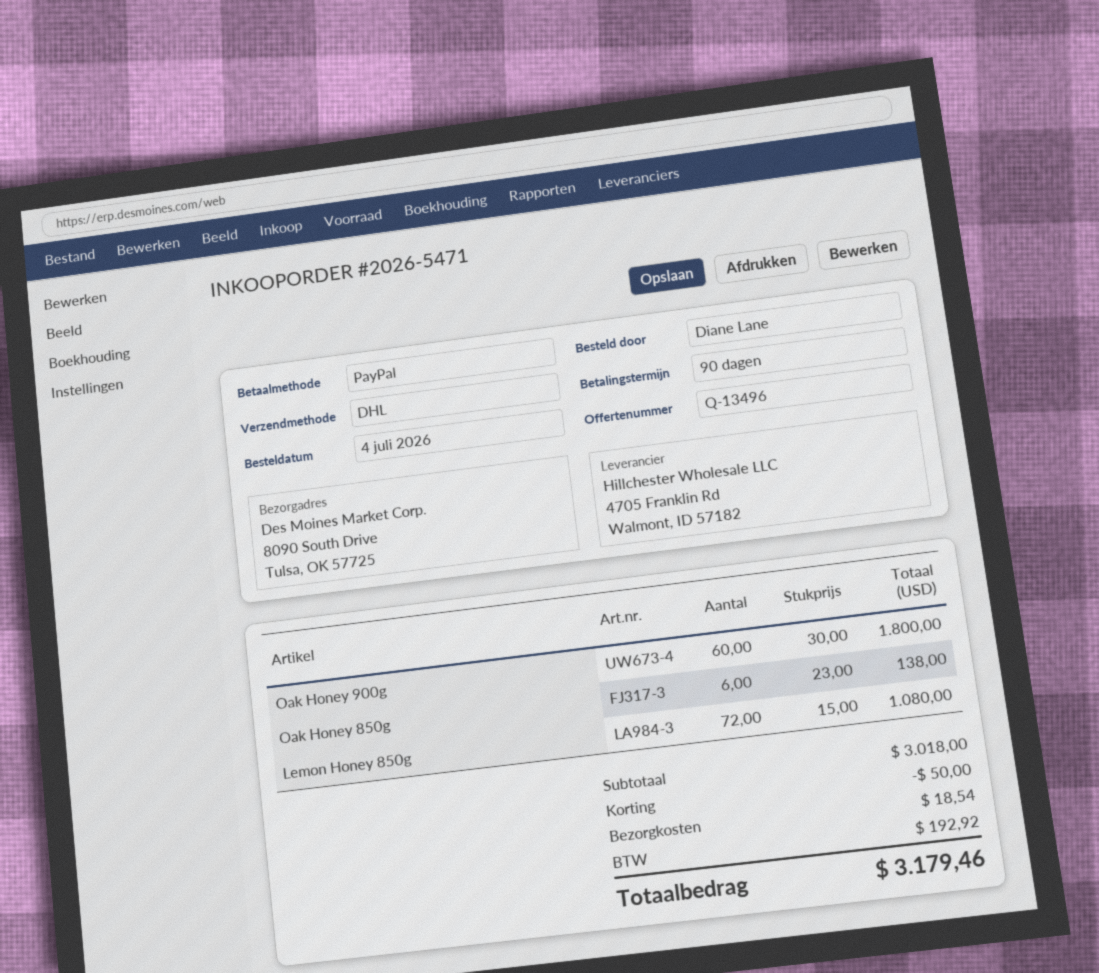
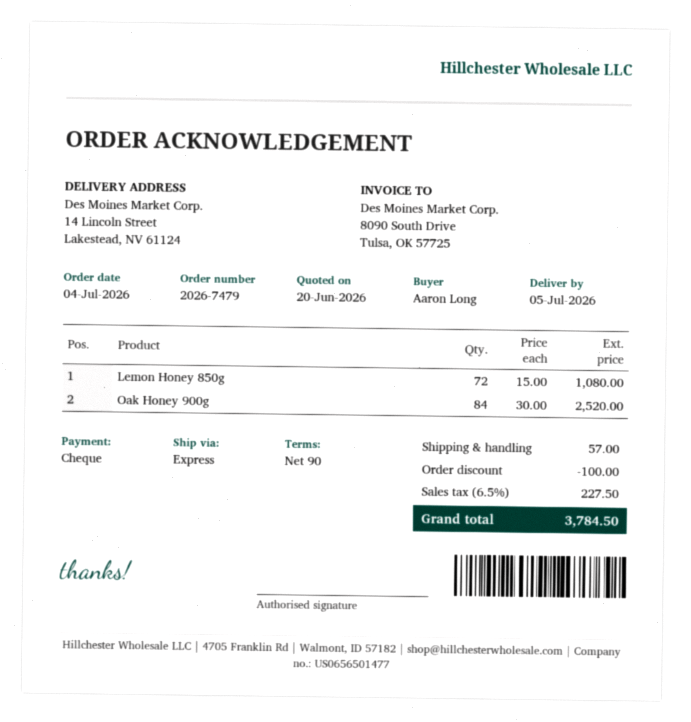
order number: 2026-5471 -> 2026-7479
ordered by: Diane Lane -> Aaron Long
payment method: PayPal -> cheque
shipping method: DHL -> express
ship to: 8090 South Drive, Tulsa, OK 57725 -> 14 Lincoln Street, Lakestead, NV 61124
Oak Honey 900g: 60 x 30.00 = 1800.00 -> 84 x 30.00 = 2520.00
Oak Honey 850g: 6 x 23.00 = 138.00 -> none
discount: 50.00 -> 100.00
shipping: 18.54 -> 57.00
tax: 192.92 -> 227.50
total: 3179.46 -> 3784.50

